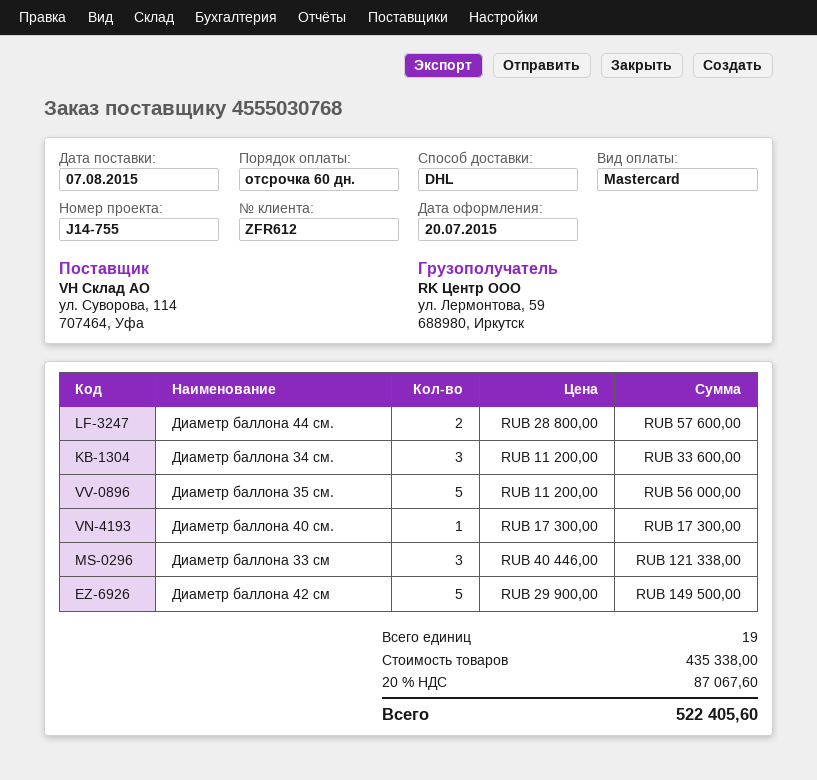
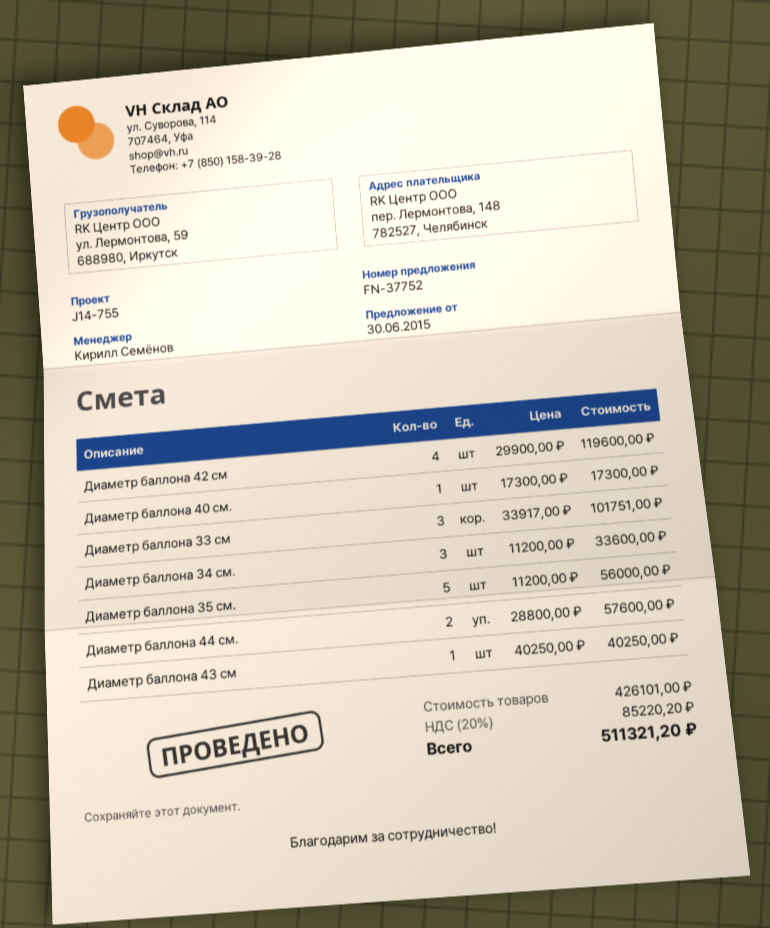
Диаметр баллона 33 см: 3 x 40446.00 = 121338.00 -> 3 x 33917.00 = 101751.00
Диаметр баллона 42 см: 5 x 29900.00 = 149500.00 -> 4 x 29900.00 = 119600.00
Диаметр баллона 43 см: none -> 1 x 40250.00 = 40250.00
subtotal: 435338.00 -> 426101.00
tax: 20% = 87067.60 -> 20% = 85220.20
total: 522405.60 -> 511321.20

